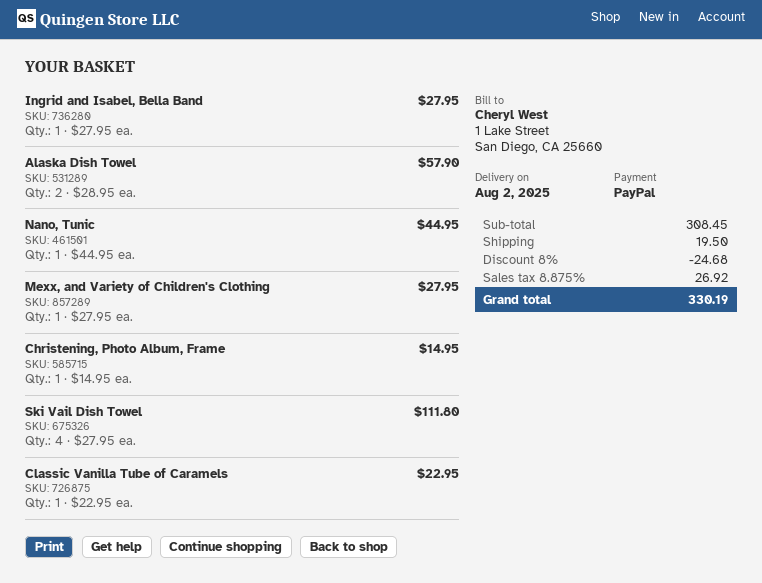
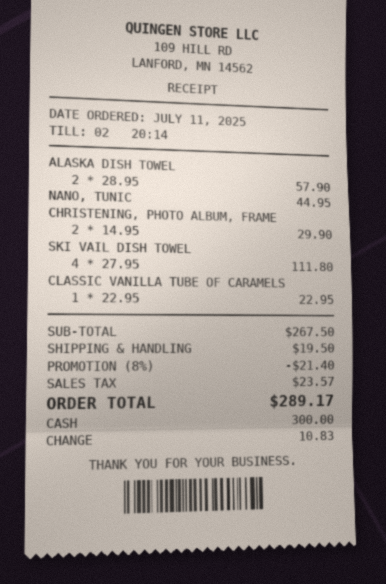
payment method: PayPal -> cash
Ingrid and Isabel, Bella Band: 1 x 27.95 = 27.95 -> none
Mexx, and Variety of Children's Clothing: 1 x 27.95 = 27.95 -> none
Christening, Photo Album, Frame: 1 x 14.95 = 14.95 -> 2 x 14.95 = 29.90
subtotal: 308.45 -> 267.50
discount: 8% = 24.68 -> 8% = 21.40
tax: 26.92 -> 23.57
total: 330.19 -> 289.17

